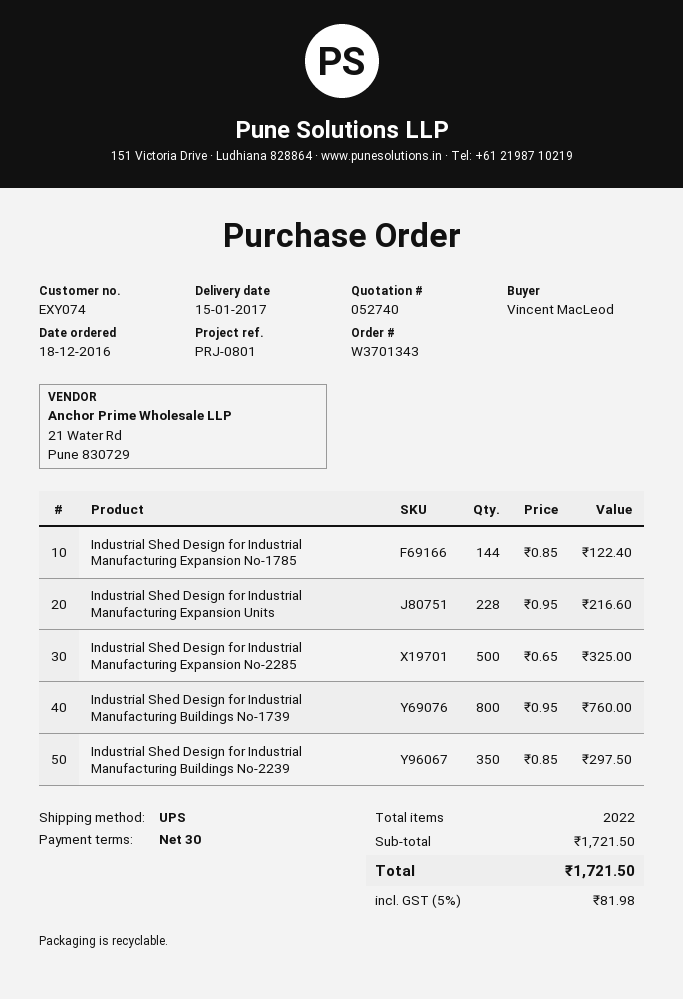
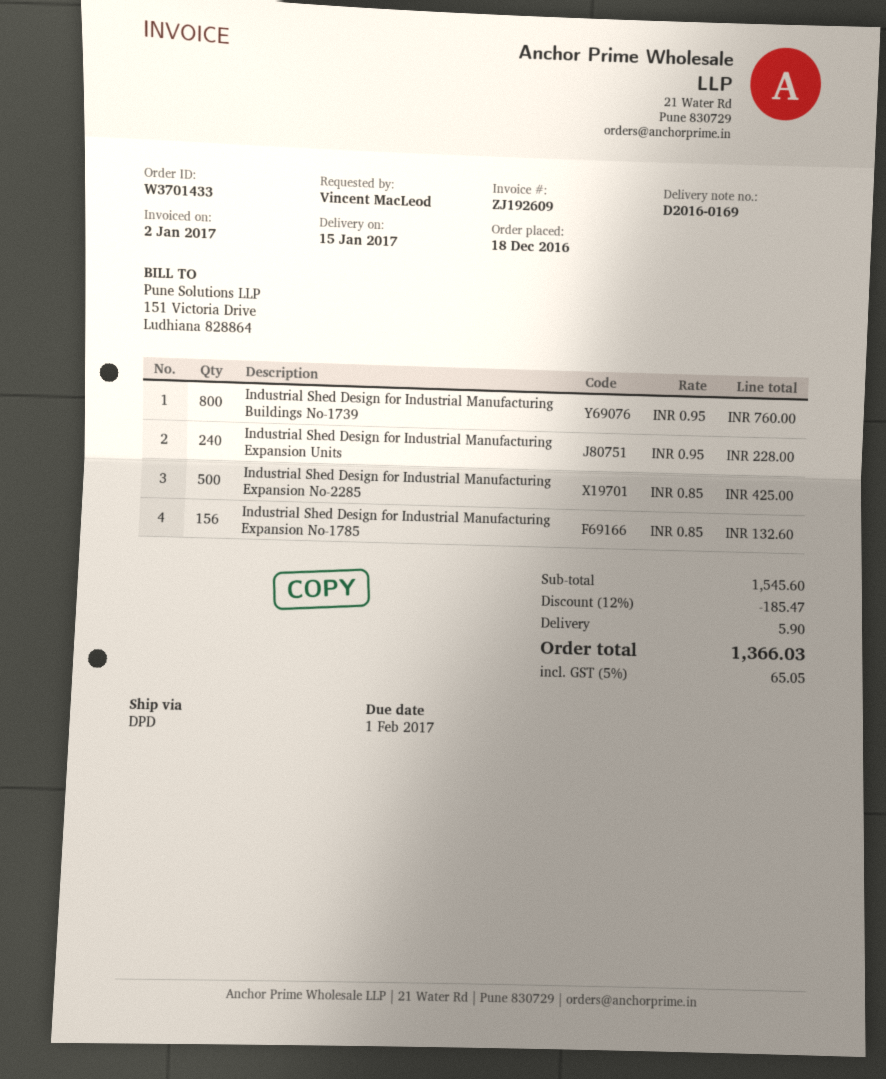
order number: W3701343 -> W3701433
shipping method: UPS -> DPD
Industrial Shed Design for Industrial Manufacturing Expansion No-1785: 144 x 0.85 = 122.40 -> 156 x 0.85 = 132.60
Industrial Shed Design for Industrial Manufacturing Expansion Units: 228 x 0.95 = 216.60 -> 240 x 0.95 = 228.00
Industrial Shed Design for Industrial Manufacturing Expansion No-2285: 500 x 0.65 = 325.00 -> 500 x 0.85 = 425.00
Industrial Shed Design for Industrial Manufacturing Buildings No-2239: 350 x 0.85 = 297.50 -> none
subtotal: 1721.50 -> 1545.60
discount: none -> 12% = 185.47
shipping: none -> 5.90
tax: 5% = 81.98 -> 5% = 65.05
total: 1721.50 -> 1366.03

